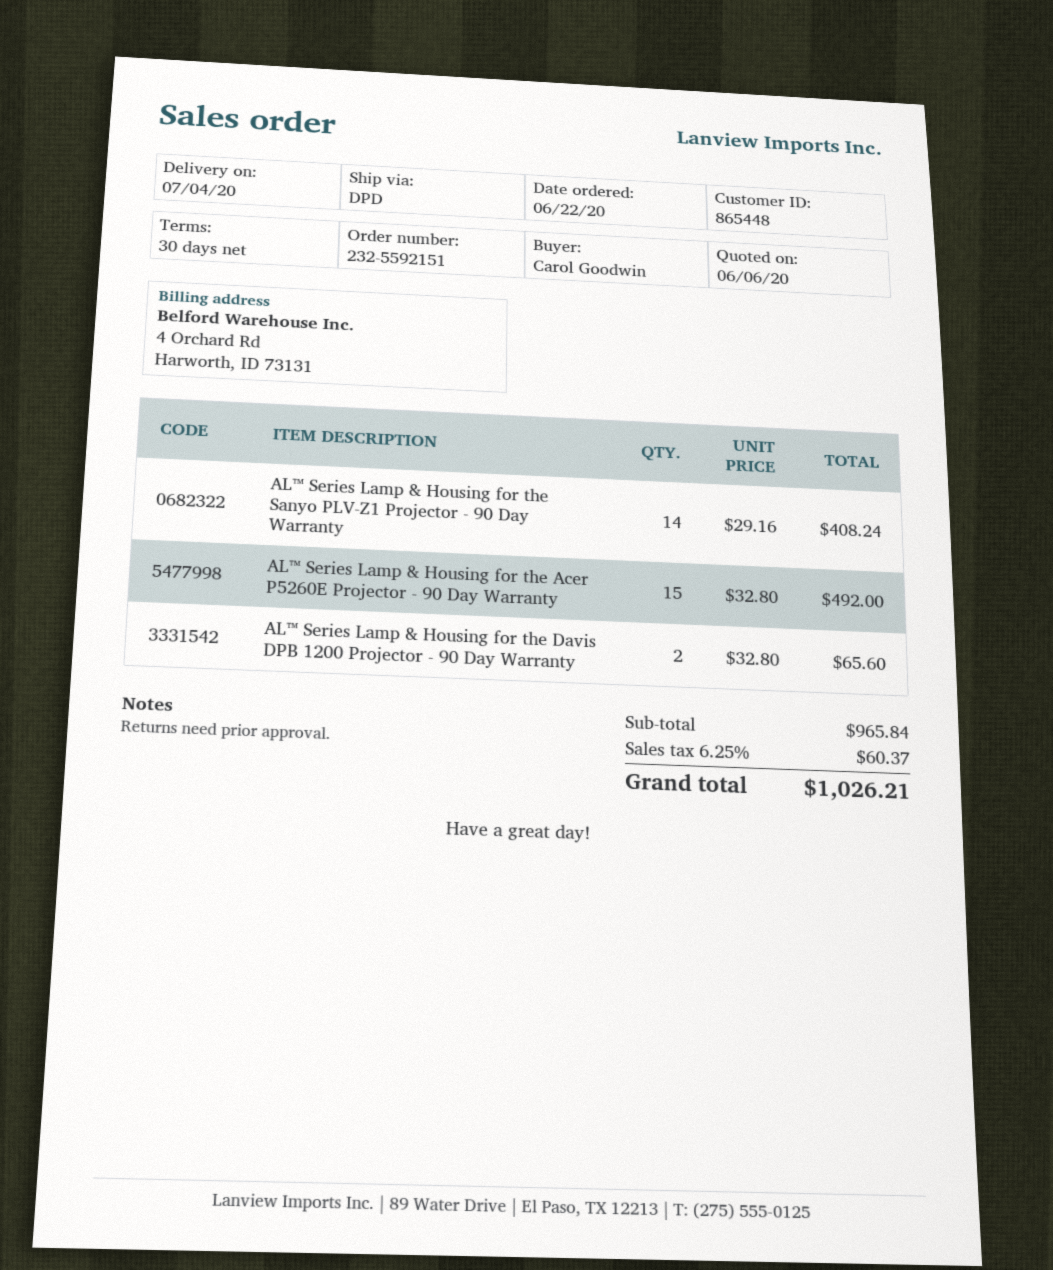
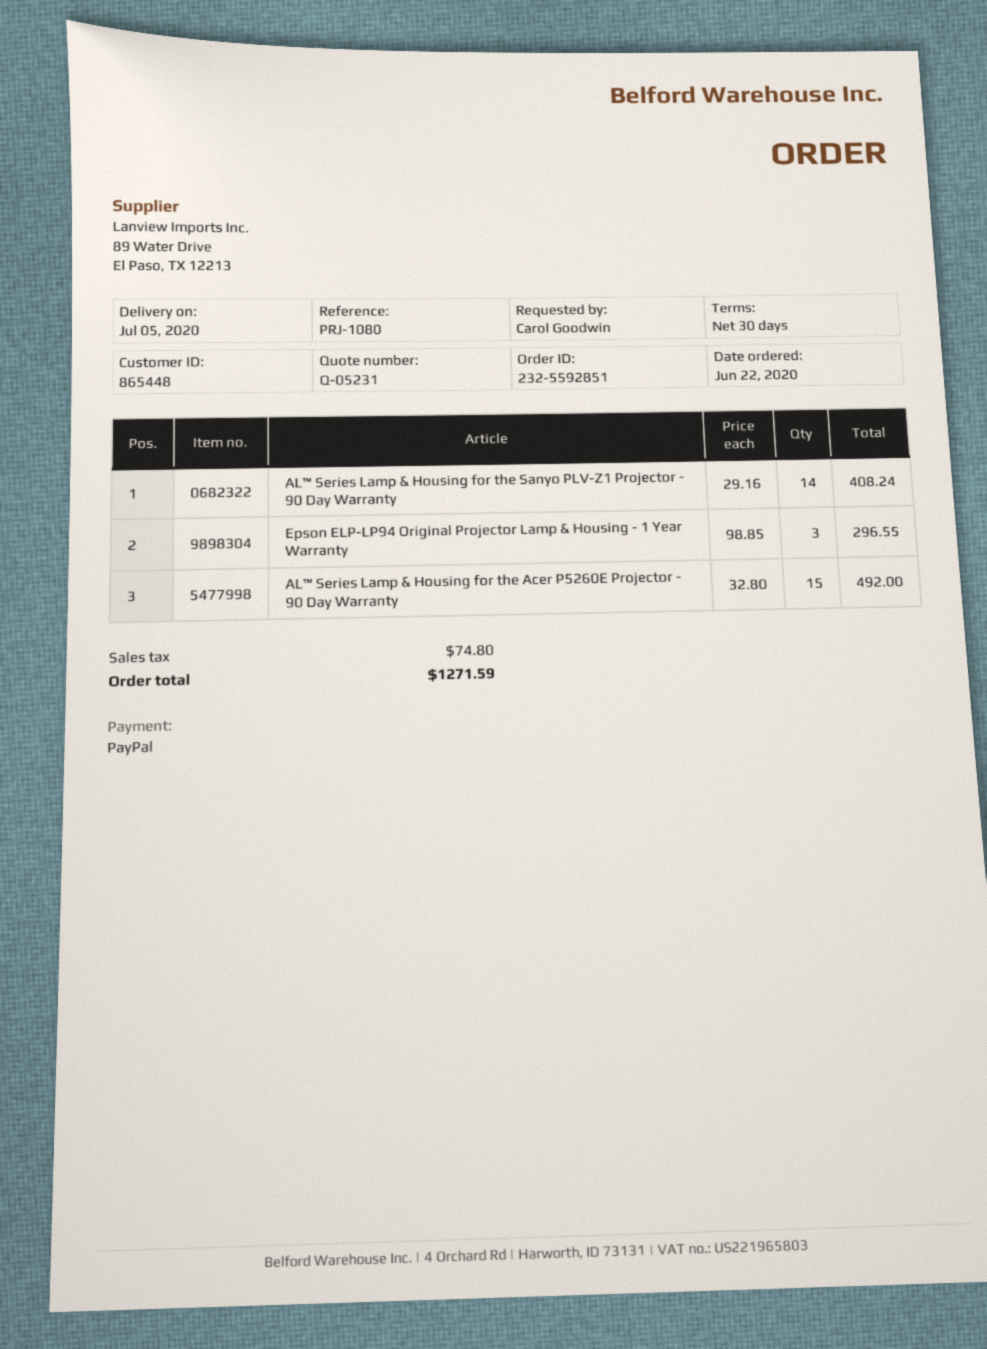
order number: 232-5592151 -> 232-5592851
delivery date: 2020-07-04 -> 2020-07-05
AL™ Series Lamp & Housing for the Davis DPB 1200 Projector - 90 Day Warranty: 2 x 32.80 = 65.60 -> none
Epson ELP-LP94 Original Projector Lamp & Housing - 1 Year Warranty: none -> 3 x 98.85 = 296.55
tax: 60.37 -> 74.80
total: 1026.21 -> 1271.59

